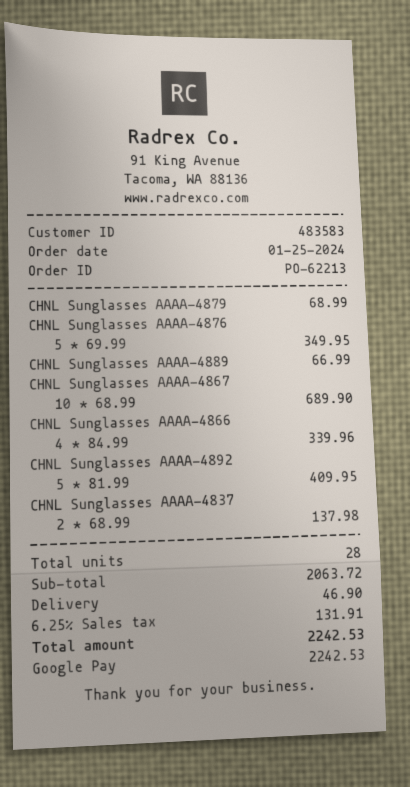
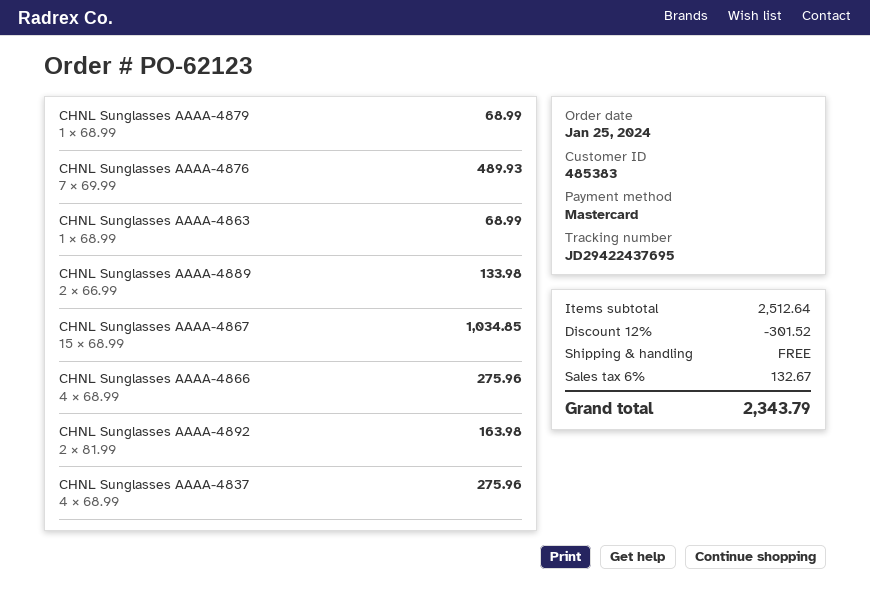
order number: PO-62213 -> PO-62123
customer number: 483583 -> 485383
payment method: Google Pay -> Mastercard
CHNL Sunglasses AAAA-4876: 5 x 69.99 = 349.95 -> 7 x 69.99 = 489.93
CHNL Sunglasses AAAA-4889: 1 x 66.99 = 66.99 -> 2 x 66.99 = 133.98
CHNL Sunglasses AAAA-4867: 10 x 68.99 = 689.90 -> 15 x 68.99 = 1034.85
CHNL Sunglasses AAAA-4866: 4 x 84.99 = 339.96 -> 4 x 68.99 = 275.96
CHNL Sunglasses AAAA-4892: 5 x 81.99 = 409.95 -> 2 x 81.99 = 163.98
CHNL Sunglasses AAAA-4837: 2 x 68.99 = 137.98 -> 4 x 68.99 = 275.96
CHNL Sunglasses AAAA-4863: none -> 1 x 68.99 = 68.99
subtotal: 2063.72 -> 2512.64
discount: none -> 12% = 301.52
shipping: 46.90 -> 0.00
tax: 6.25% = 131.91 -> 6% = 132.67
total: 2242.53 -> 2343.79

